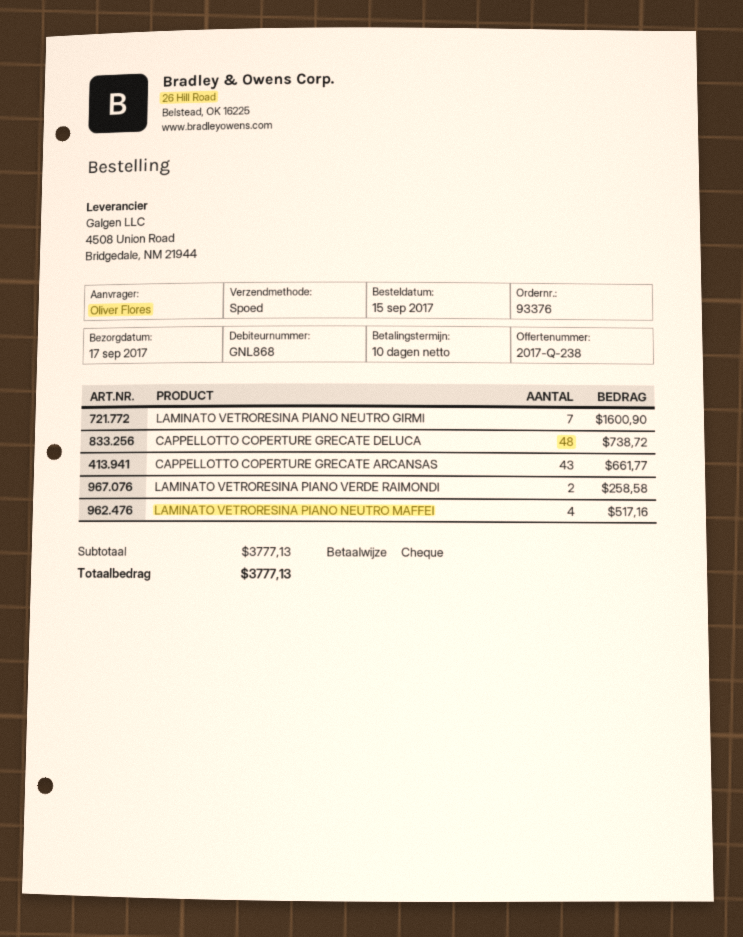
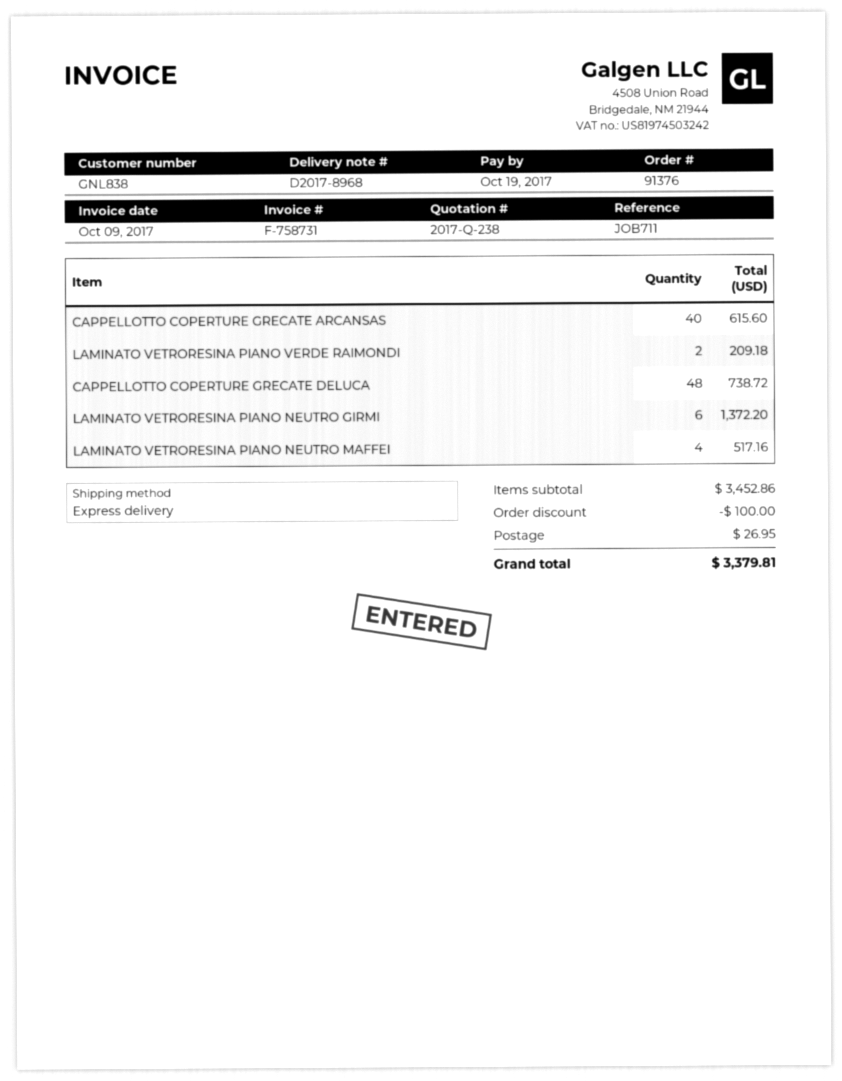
order number: 93376 -> 91376
customer number: GNL868 -> GNL838
LAMINATO VETRORESINA PIANO NEUTRO GIRMI: 7 for 1600.90 -> 6 for 1372.20
CAPPELLOTTO COPERTURE GRECATE ARCANSAS: 43 for 661.77 -> 40 for 615.60
LAMINATO VETRORESINA PIANO VERDE RAIMONDI: 2 for 258.58 -> 2 for 209.18
subtotal: 3777.13 -> 3452.86
discount: none -> 100.00
shipping: none -> 26.95
total: 3777.13 -> 3379.81

